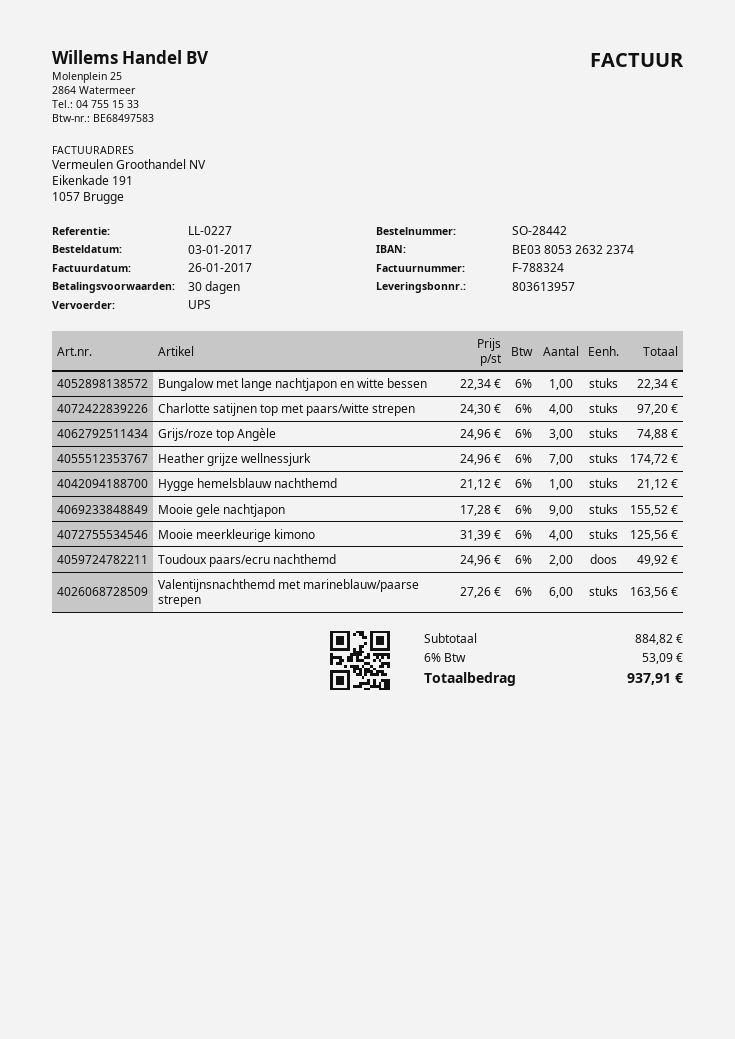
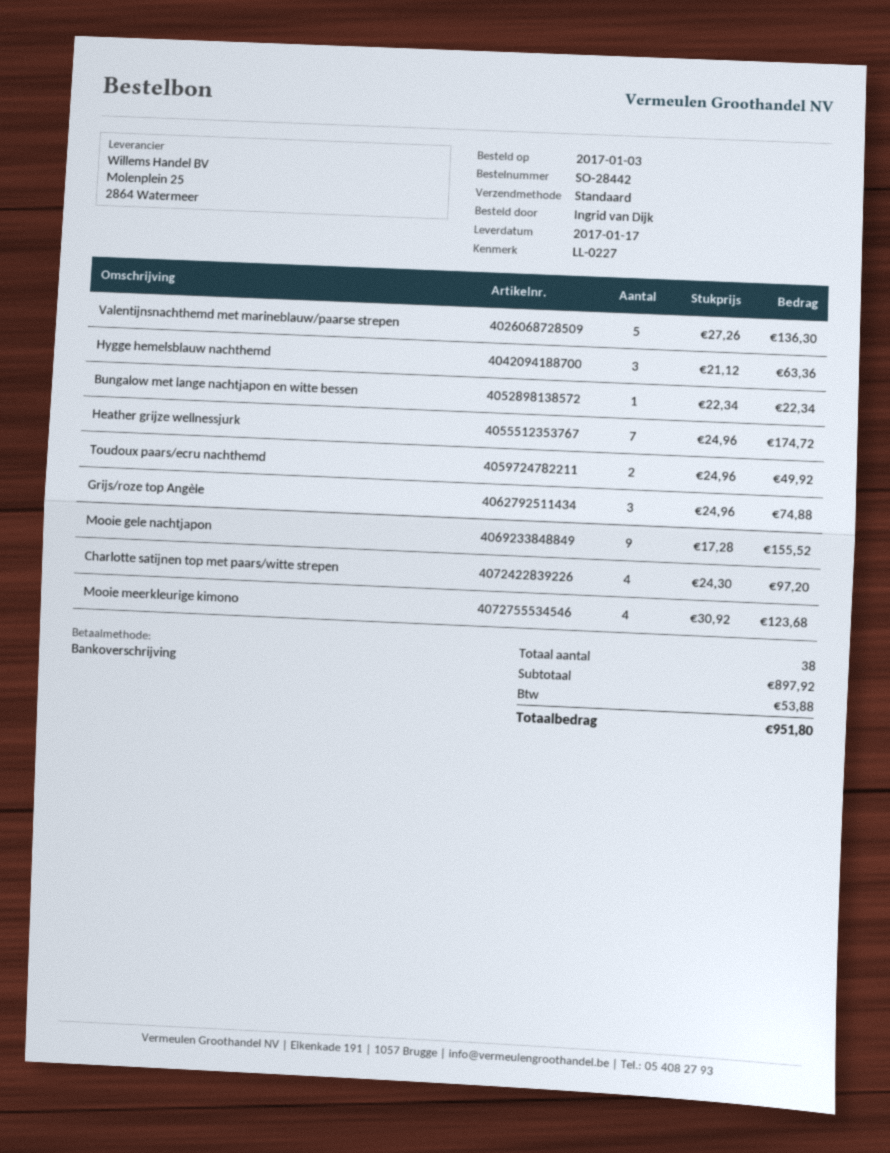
shipping method: UPS -> standard
Hygge hemelsblauw nachthemd: 1 x 21.12 = 21.12 -> 3 x 21.12 = 63.36
Mooie meerkleurige kimono: 4 x 31.39 = 125.56 -> 4 x 30.92 = 123.68
Valentijnsnachthemd met marineblauw/paarse strepen: 6 x 27.26 = 163.56 -> 5 x 27.26 = 136.30
subtotal: 884.82 -> 897.92
tax: 53.09 -> 53.88
total: 937.91 -> 951.80

